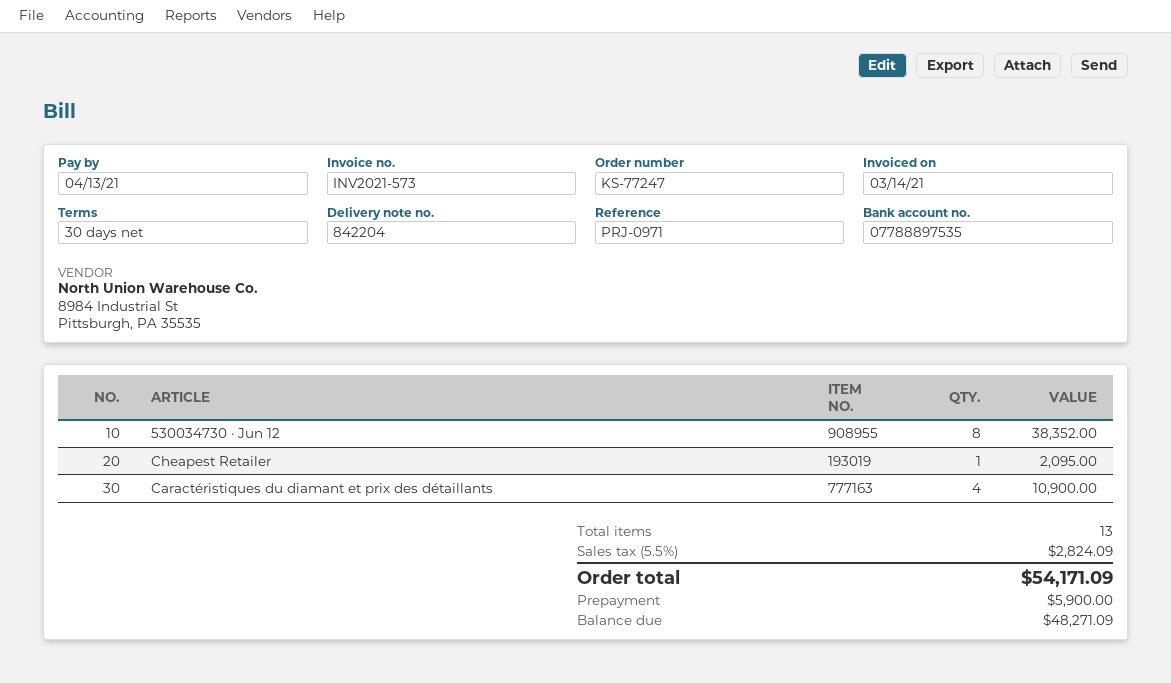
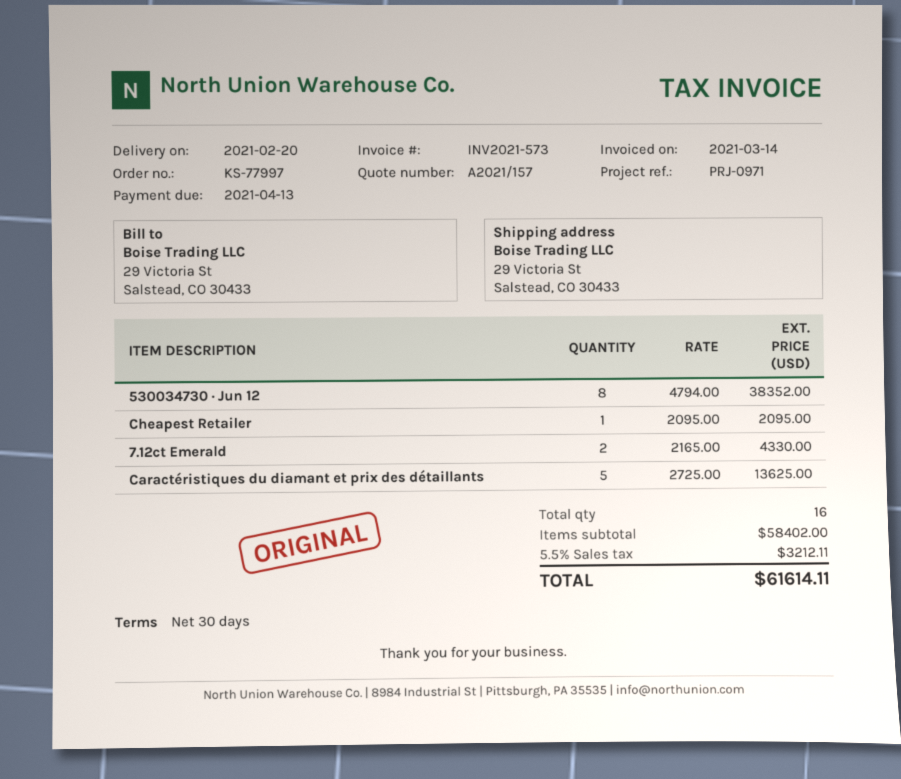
order number: KS-77247 -> KS-77997
Caractéristiques du diamant et prix des détaillants: 4 for 10900.00 -> 5 for 13625.00
7.12ct Emerald: none -> 2 for 4330.00
total quantity: 13 -> 16
tax: 5.5% = 2824.09 -> 5.5% = 3212.11
total: 54171.09 -> 61614.11

